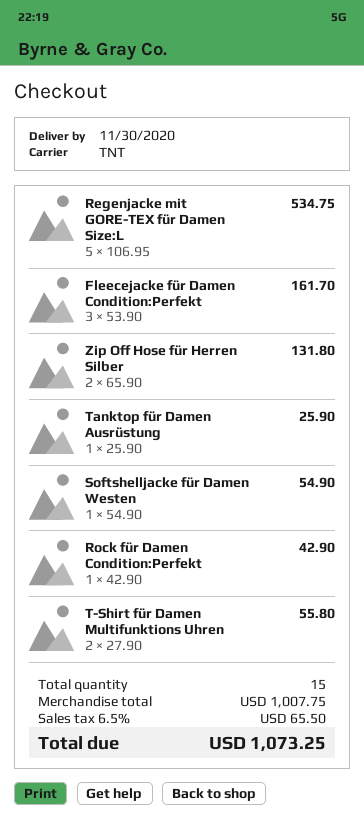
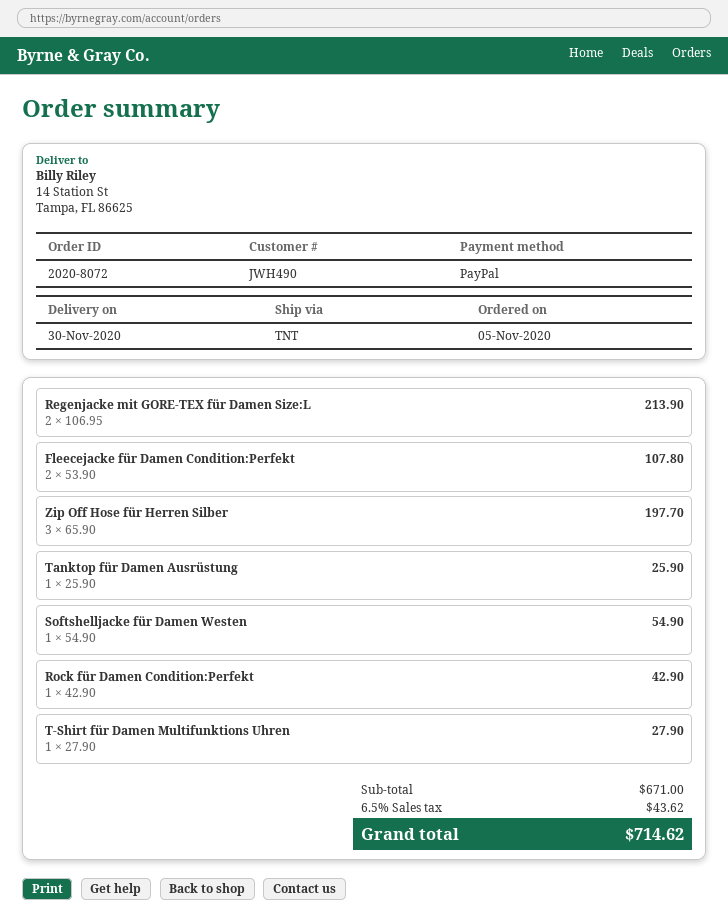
Regenjacke mit GORE-TEX für Damen Size:L: 5 x 106.95 = 534.75 -> 2 x 106.95 = 213.90
Fleecejacke für Damen Condition:Perfekt: 3 x 53.90 = 161.70 -> 2 x 53.90 = 107.80
Zip Off Hose für Herren Silber: 2 x 65.90 = 131.80 -> 3 x 65.90 = 197.70
T-Shirt für Damen Multifunktions Uhren: 2 x 27.90 = 55.80 -> 1 x 27.90 = 27.90
subtotal: 1007.75 -> 671.00
tax: 6.5% = 65.50 -> 6.5% = 43.62
total: 1073.25 -> 714.62

